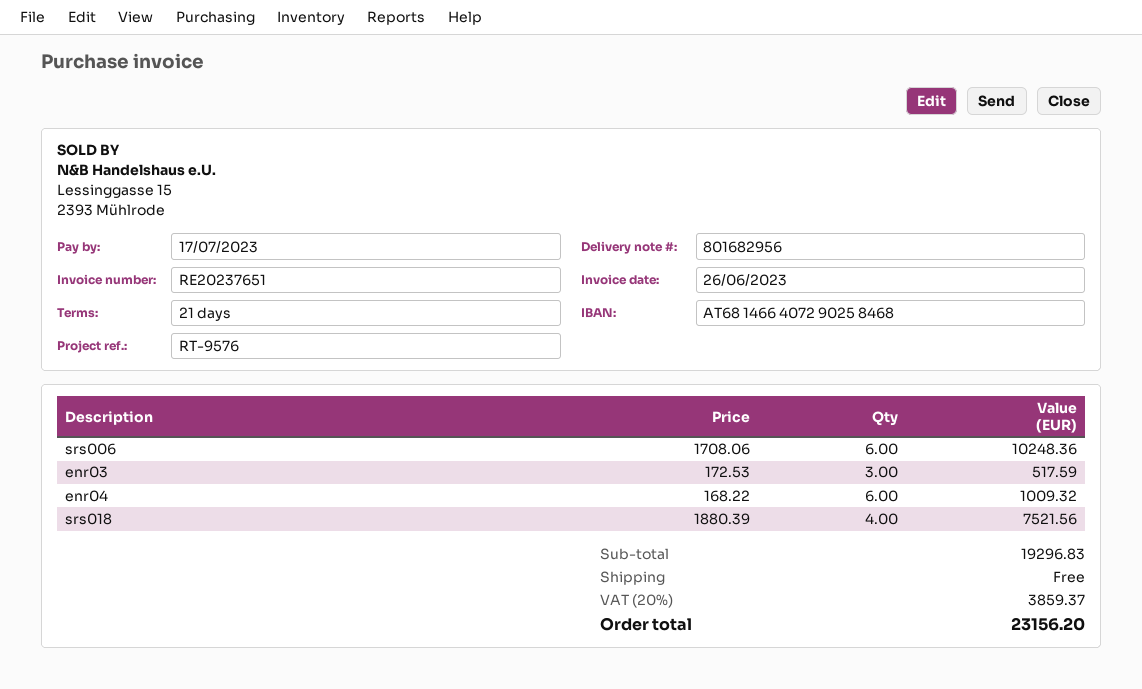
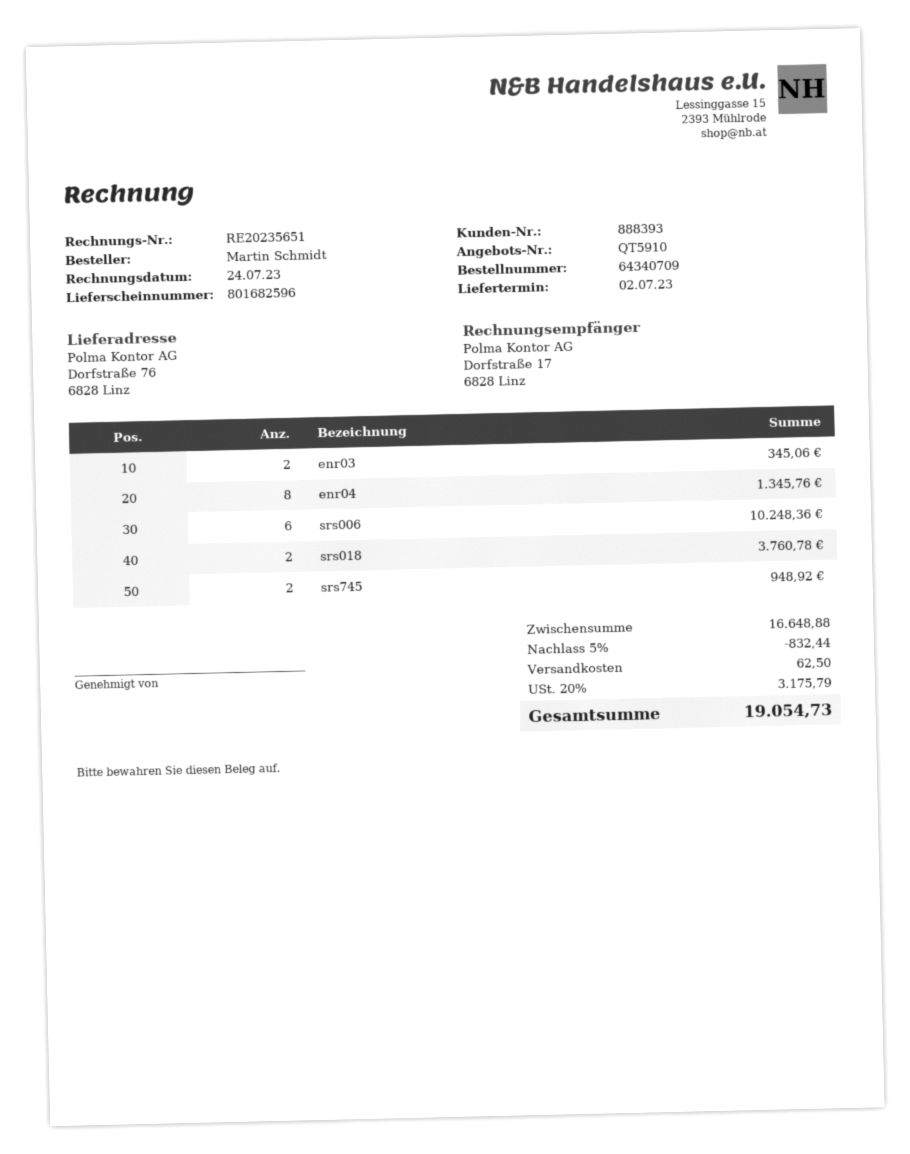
delivery note number: 801682956 -> 801682596
invoice number: RE20237651 -> RE20235651
invoice date: 2023-06-26 -> 2023-07-24
enr03: 3 for 517.59 -> 2 for 345.06
enr04: 6 for 1009.32 -> 8 for 1345.76
srs018: 4 for 7521.56 -> 2 for 3760.78
srs745: none -> 2 for 948.92
subtotal: 19296.83 -> 16648.88
discount: none -> 5% = 832.44
shipping: 0.00 -> 62.50
tax: 20% = 3859.37 -> 20% = 3175.79
total: 23156.20 -> 19054.73

